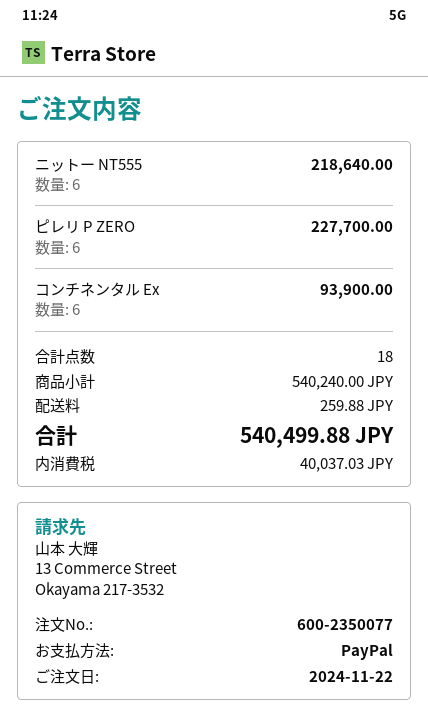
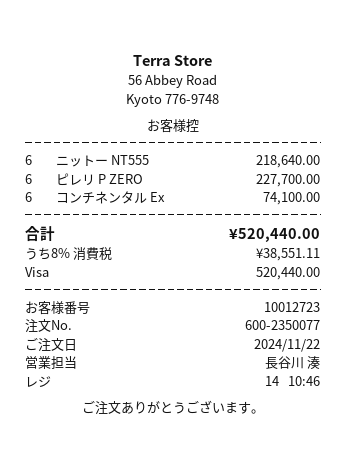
payment method: PayPal -> Visa
コンチネンタル Ex: 6 for 93900.00 -> 6 for 74100.00
shipping: 259.88 -> none
tax: 40037.03 -> 38551.11
total: 540499.88 -> 520440.00

